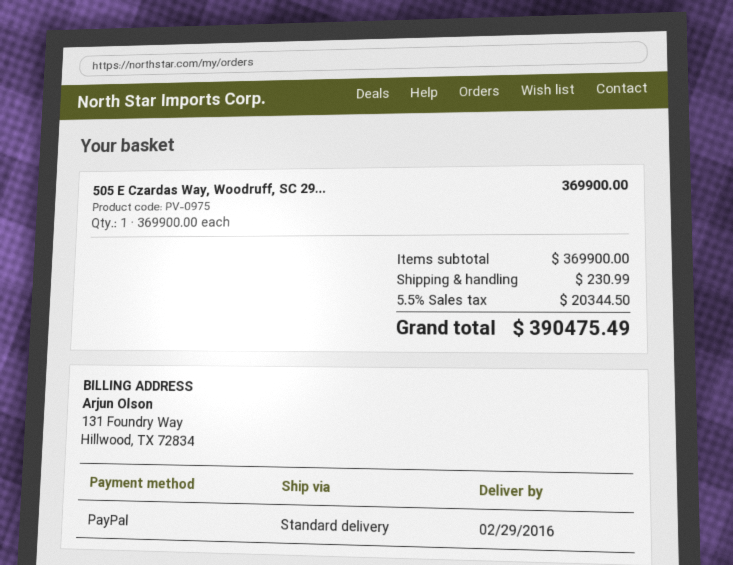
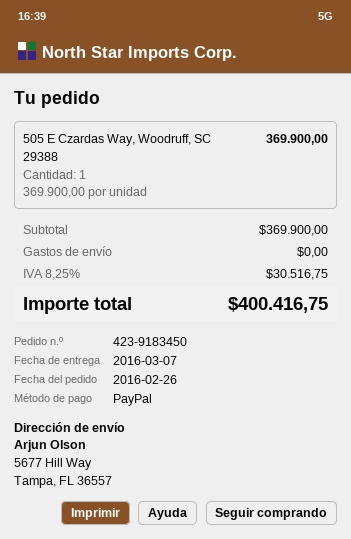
delivery date: 2016-02-29 -> 2016-03-07
shipping: 230.99 -> 0.00
tax: 5.5% = 20344.50 -> 8.25% = 30516.75
total: 390475.49 -> 400416.75

